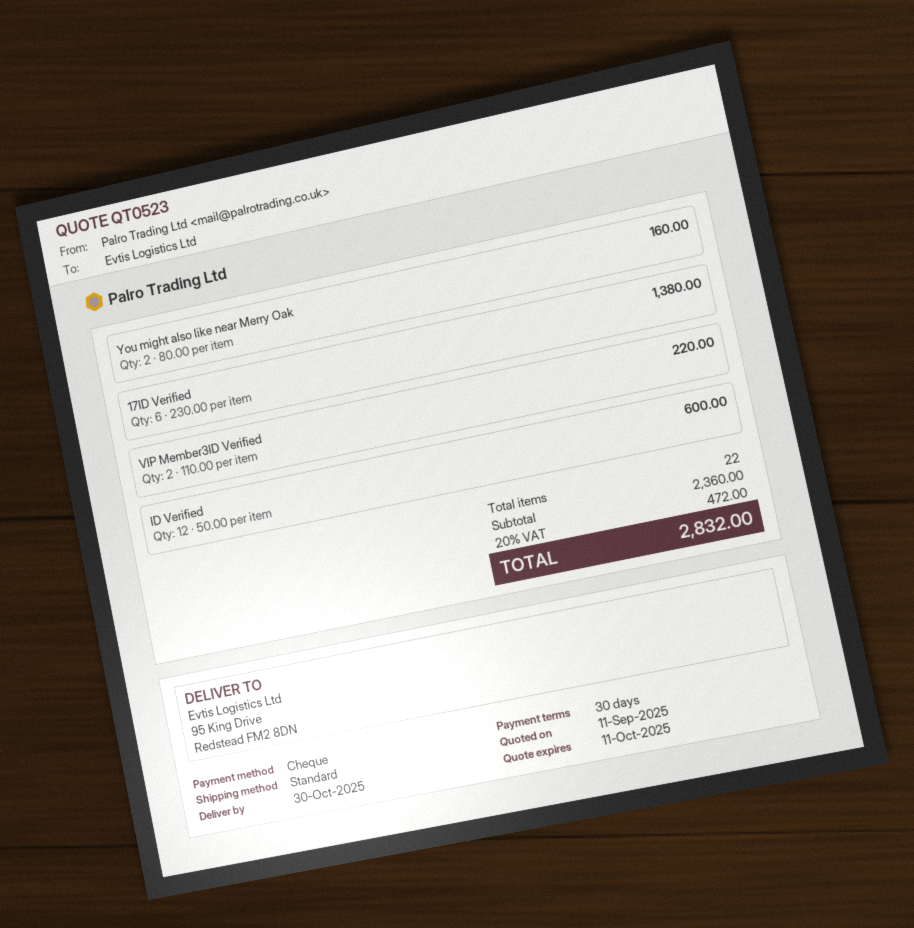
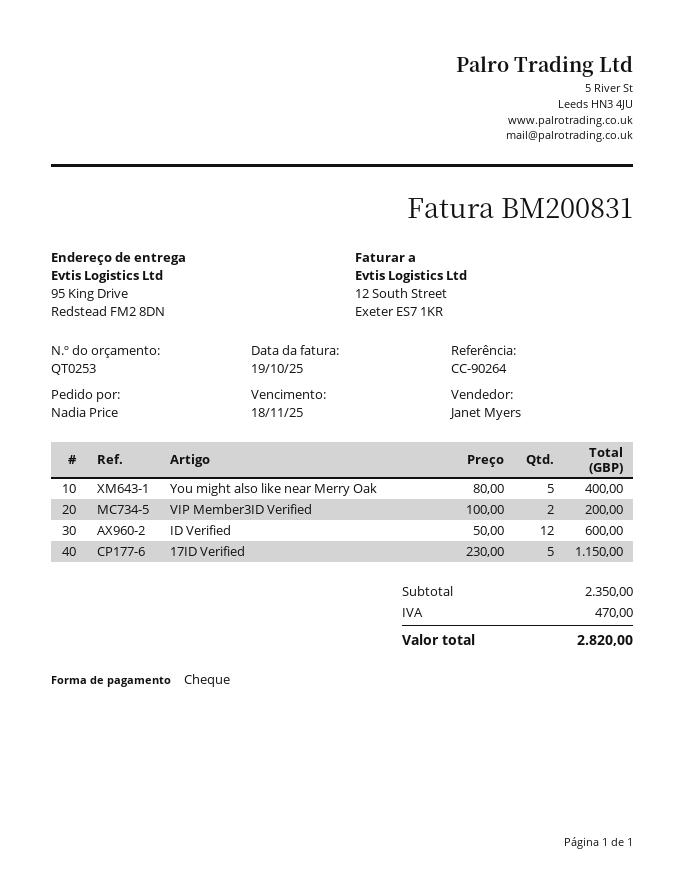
quote number: QT0523 -> QT0253
You might also like near Merry Oak: 2 x 80.00 = 160.00 -> 5 x 80.00 = 400.00
17ID Verified: 6 x 230.00 = 1380.00 -> 5 x 230.00 = 1150.00
VIP Member3ID Verified: 2 x 110.00 = 220.00 -> 2 x 100.00 = 200.00
subtotal: 2360.00 -> 2350.00
tax: 472.00 -> 470.00
total: 2832.00 -> 2820.00

